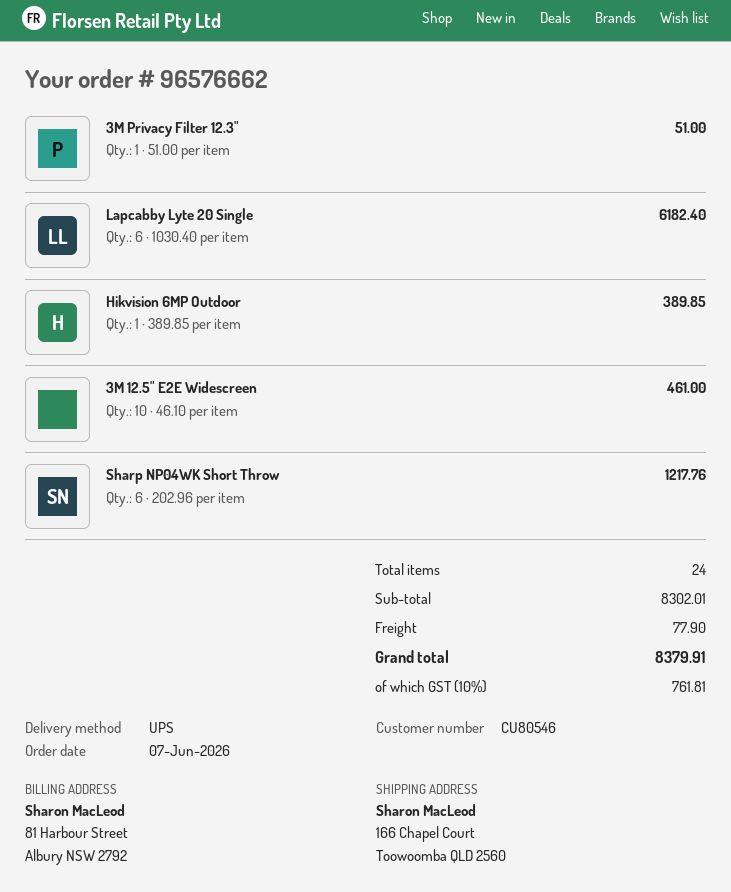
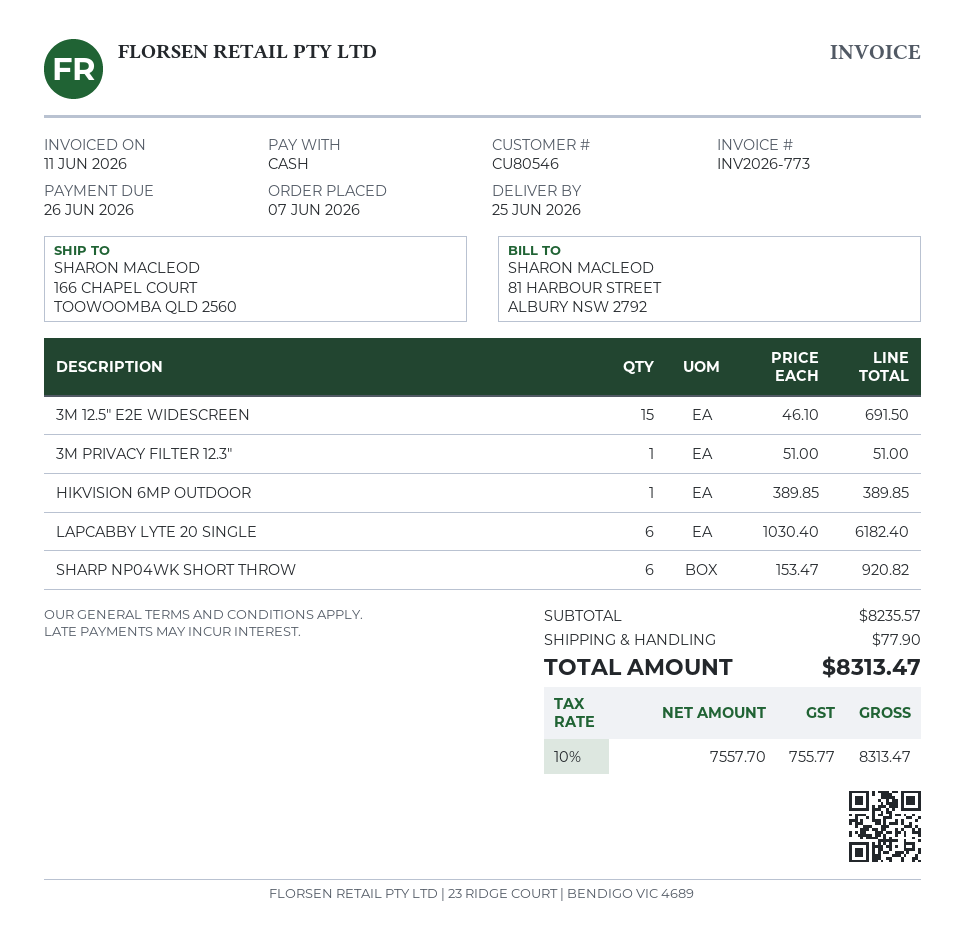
3M 12.5" E2E Widescreen: 10 x 46.10 = 461.00 -> 15 x 46.10 = 691.50
Sharp NP04WK Short Throw: 6 x 202.96 = 1217.76 -> 6 x 153.47 = 920.82
subtotal: 8302.01 -> 8235.57
tax: 10% = 761.81 -> 10% = 755.77
total: 8379.91 -> 8313.47

